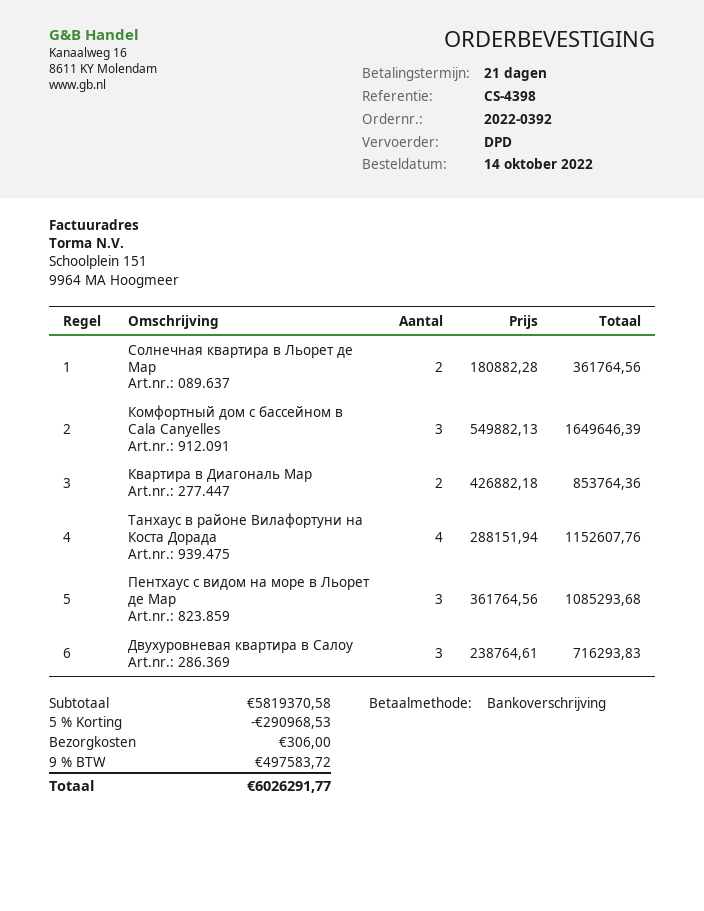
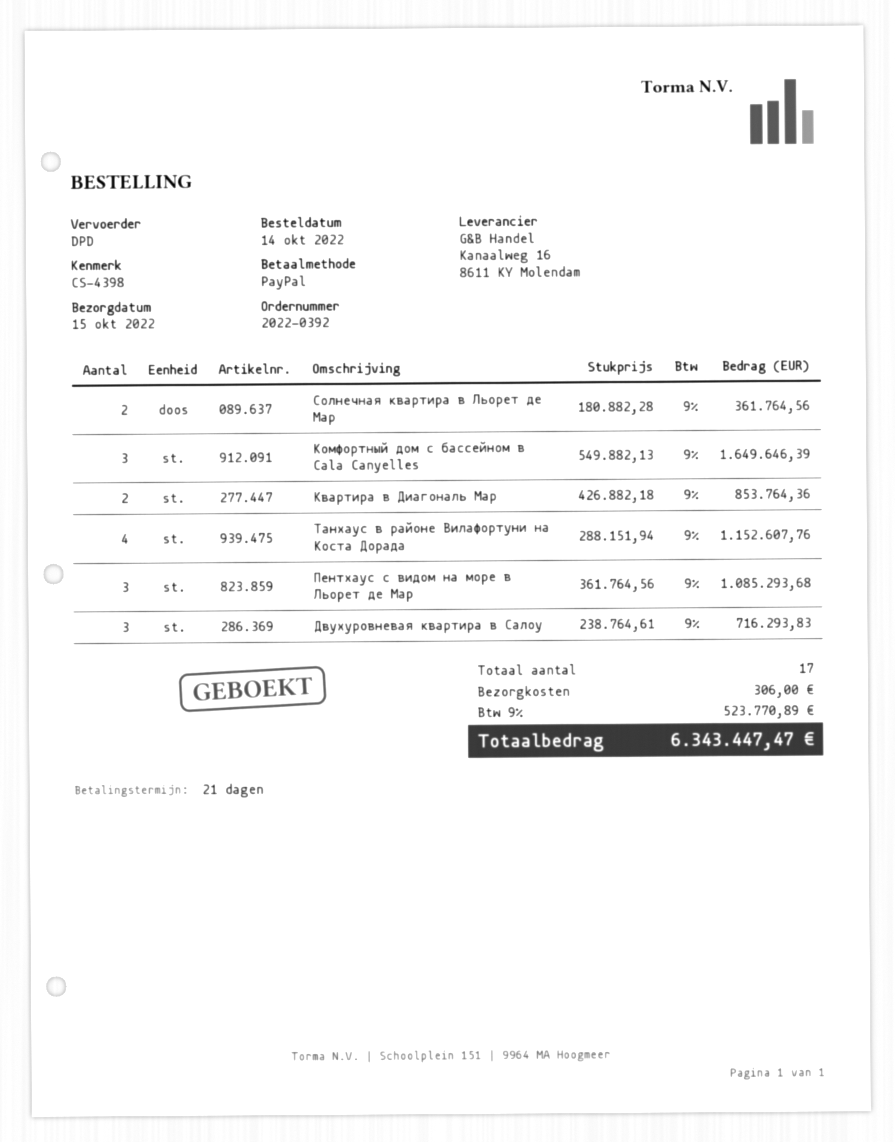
payment method: bank transfer -> PayPal
discount: 5% = 290968.53 -> none
tax: 9% = 497583.72 -> 9% = 523770.89
total: 6026291.77 -> 6343447.47

